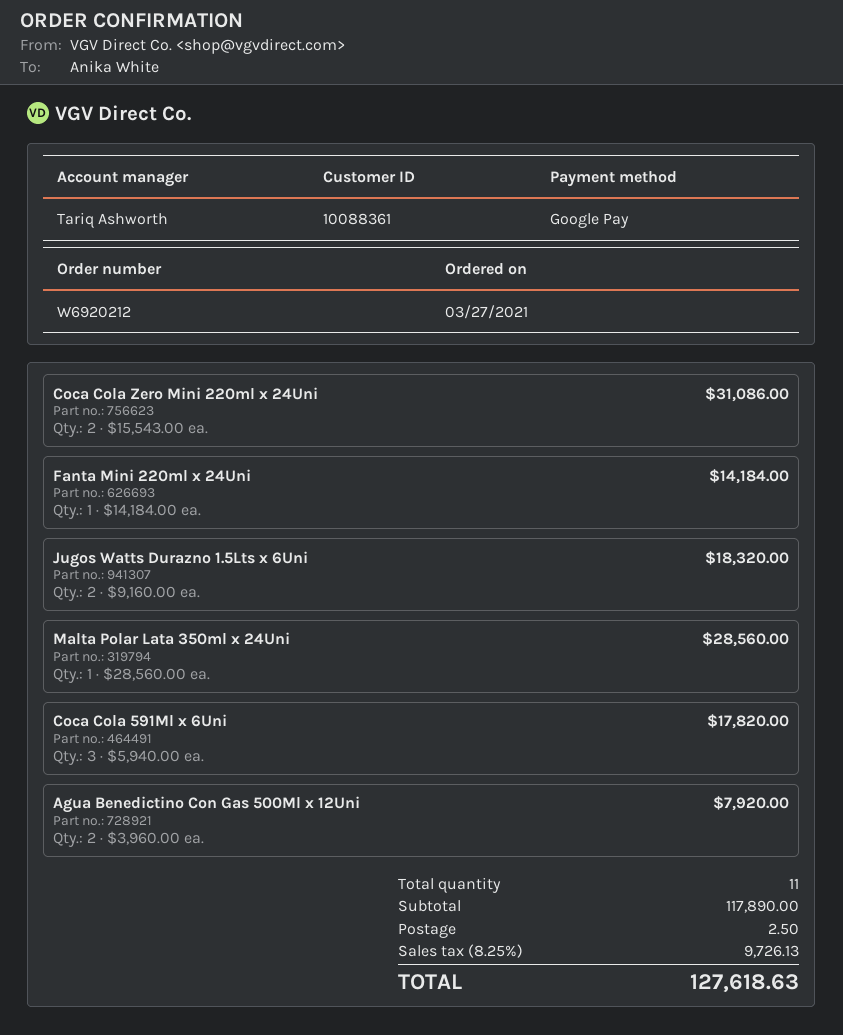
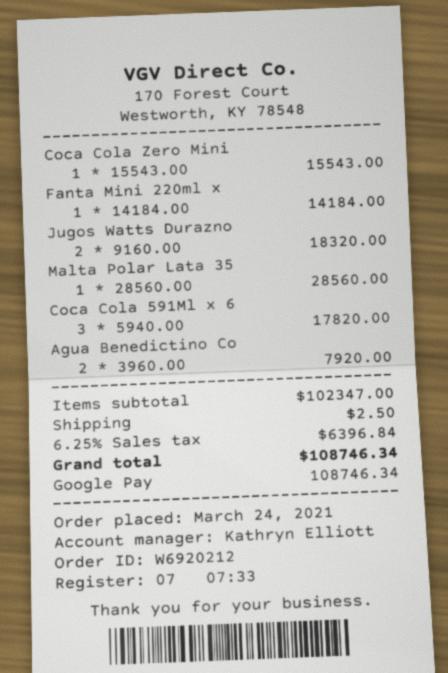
order date: 2021-03-27 -> 2021-03-24
sales rep: Tariq Ashworth -> Kathryn Elliott
Coca Cola Zero Mini 220ml x 24Uni: 2 x 15543.00 = 31086.00 -> 1 x 15543.00 = 15543.00
subtotal: 117890.00 -> 102347.00
tax: 8.25% = 9726.13 -> 6.25% = 6396.84
total: 127618.63 -> 108746.34

